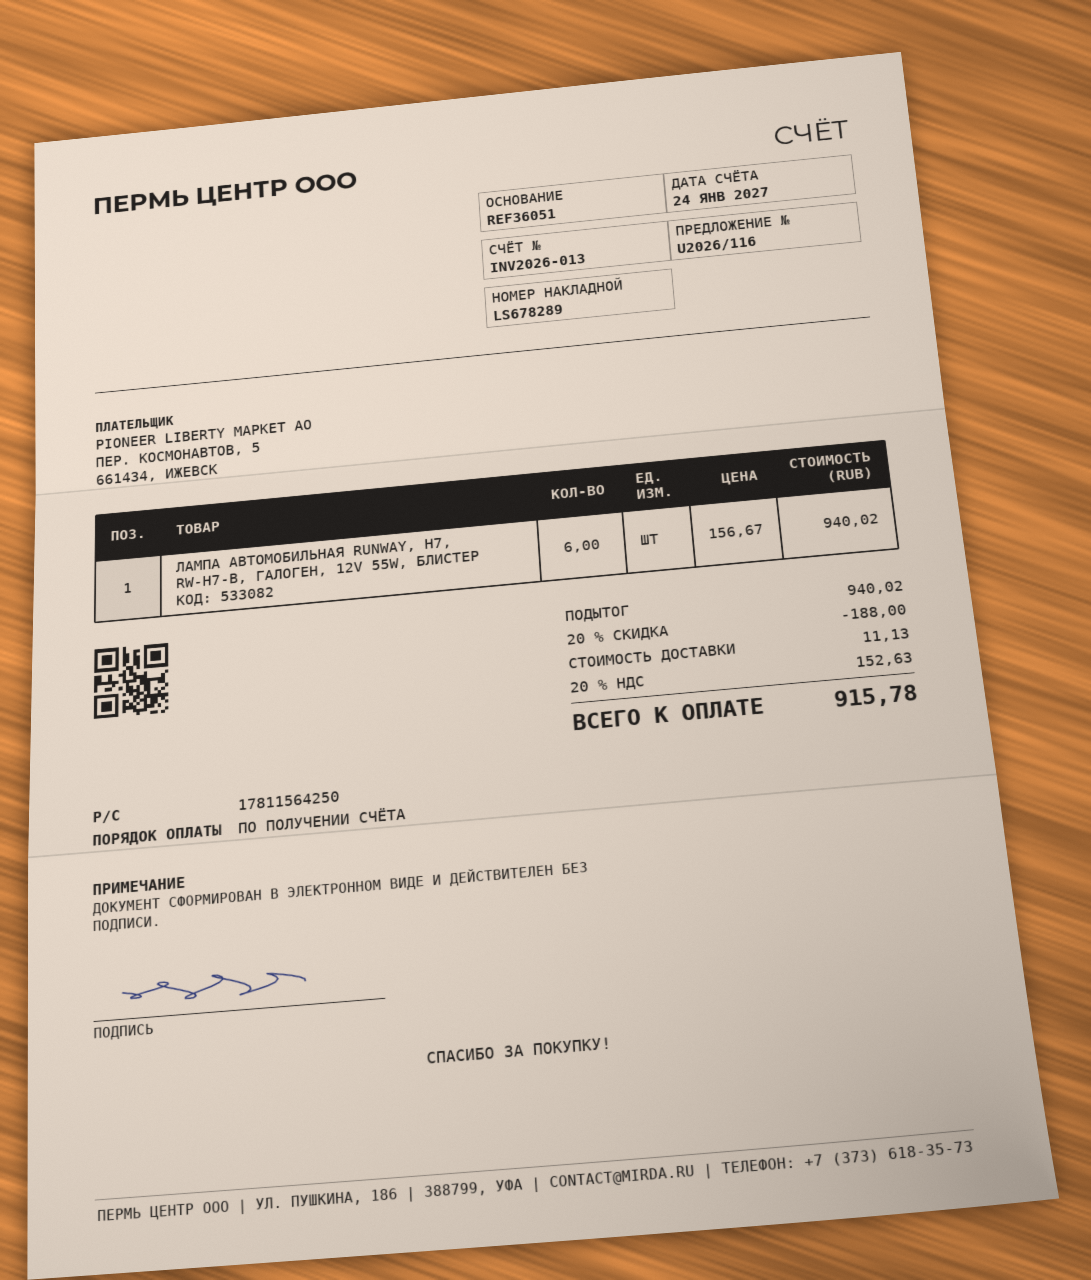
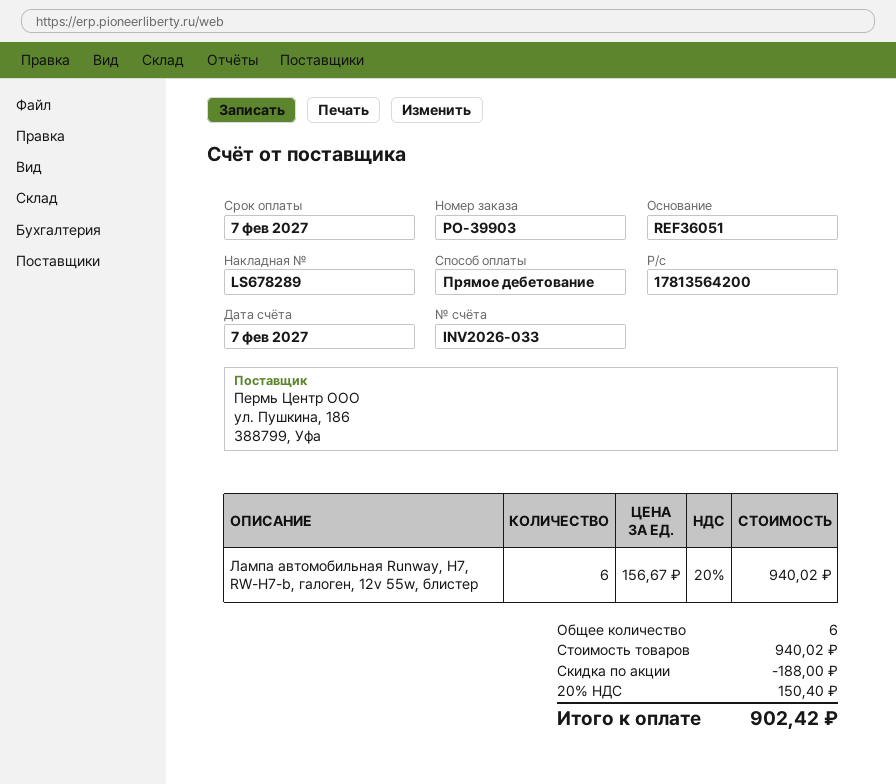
invoice number: INV2026-013 -> INV2026-033
invoice date: 2027-01-24 -> 2027-02-07
bank account: 17811564250 -> 17813564200
shipping: 11.13 -> none
tax: 20% = 152.63 -> 20% = 150.40
total: 915.78 -> 902.42

